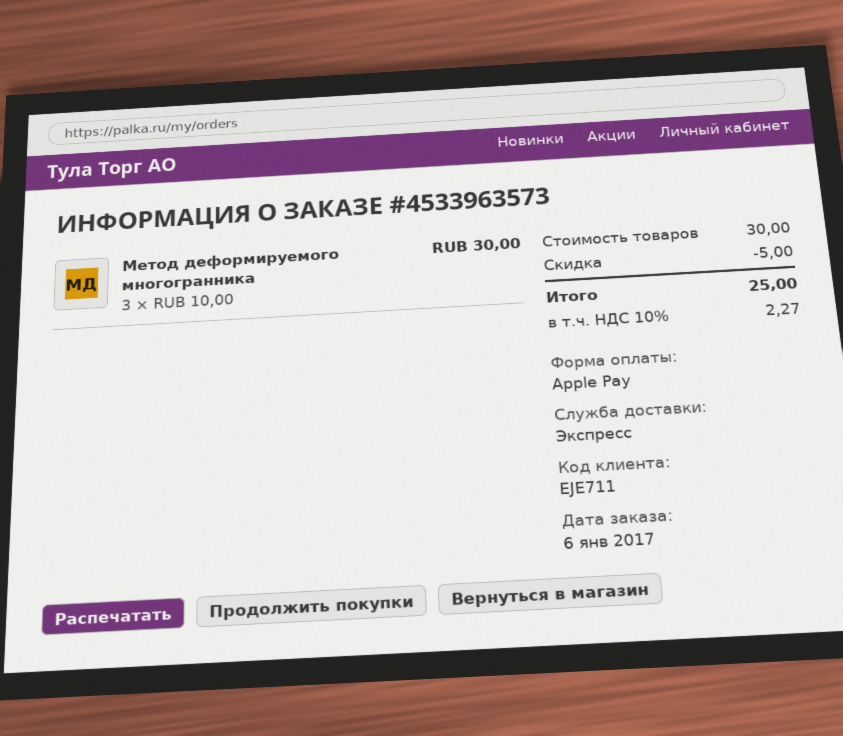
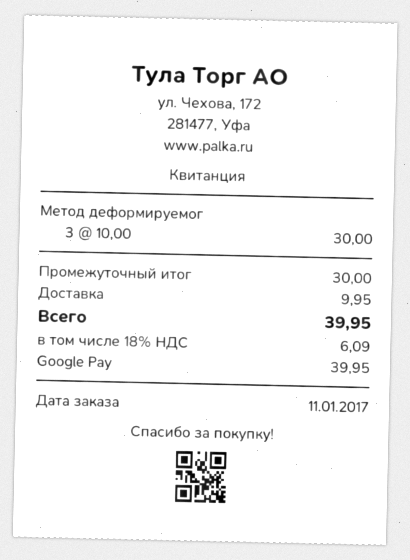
order date: 2017-01-06 -> 2017-01-11
payment method: Apple Pay -> Google Pay
discount: 5.00 -> none
shipping: none -> 9.95
tax: 10% = 2.27 -> 18% = 6.09
total: 25.00 -> 39.95

